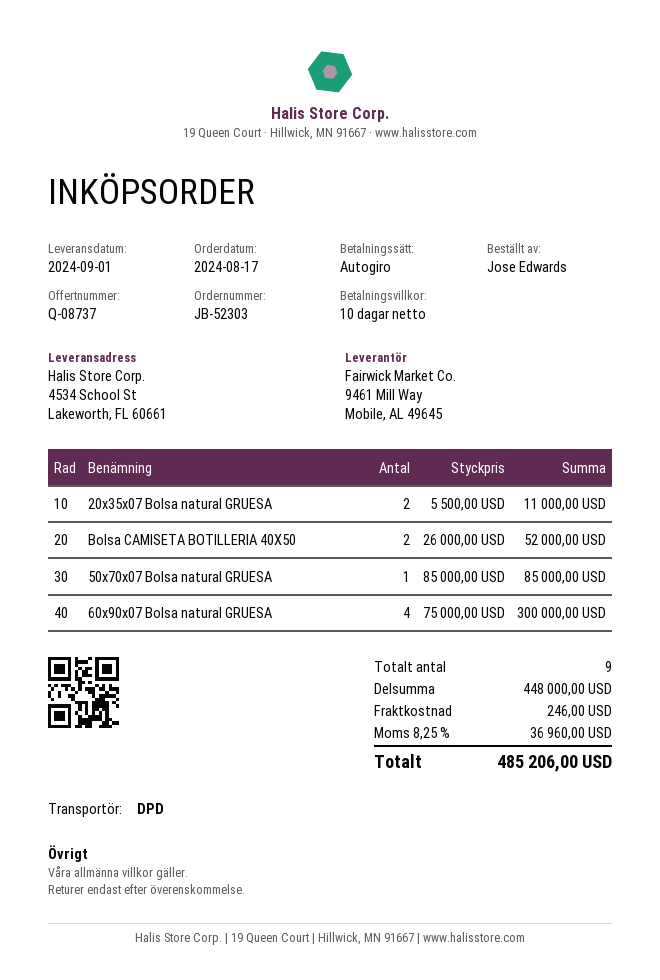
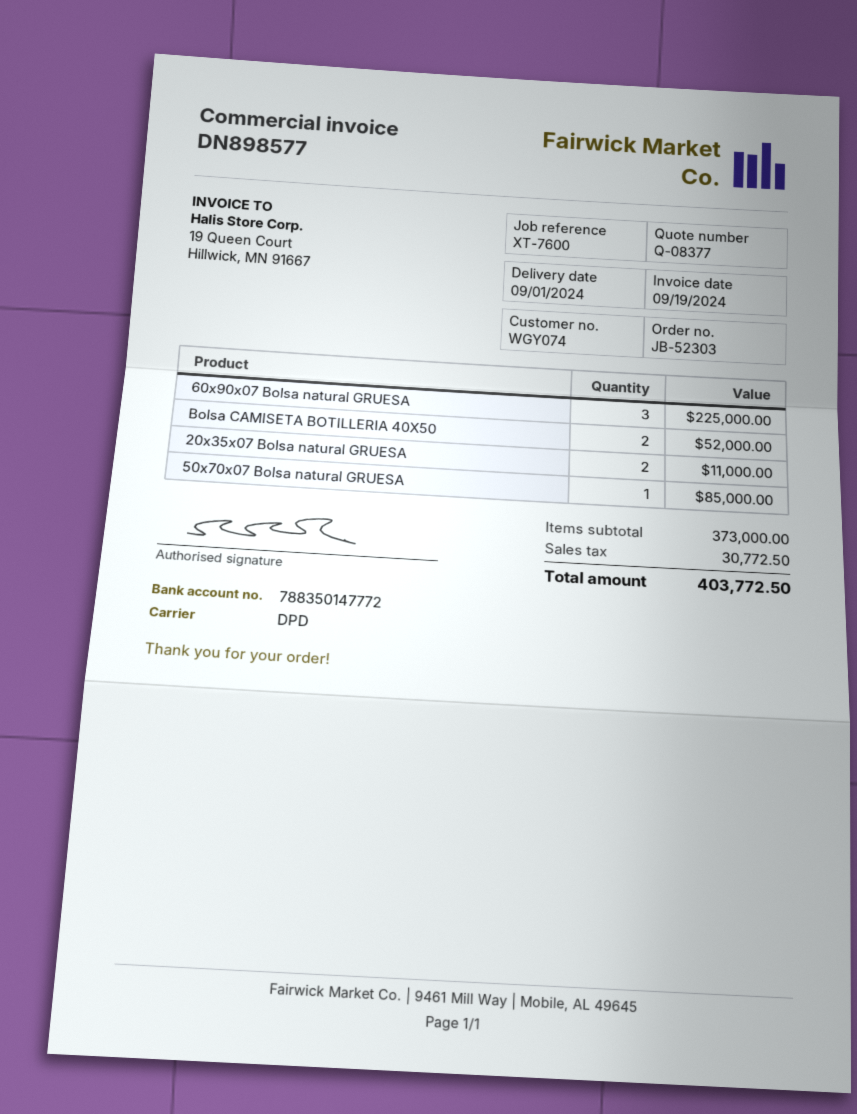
quote number: Q-08737 -> Q-08377
60x90x07 Bolsa natural GRUESA: 4 for 300000.00 -> 3 for 225000.00
subtotal: 448000.00 -> 373000.00
shipping: 246.00 -> none
tax: 36960.00 -> 30772.50
total: 485206.00 -> 403772.50

